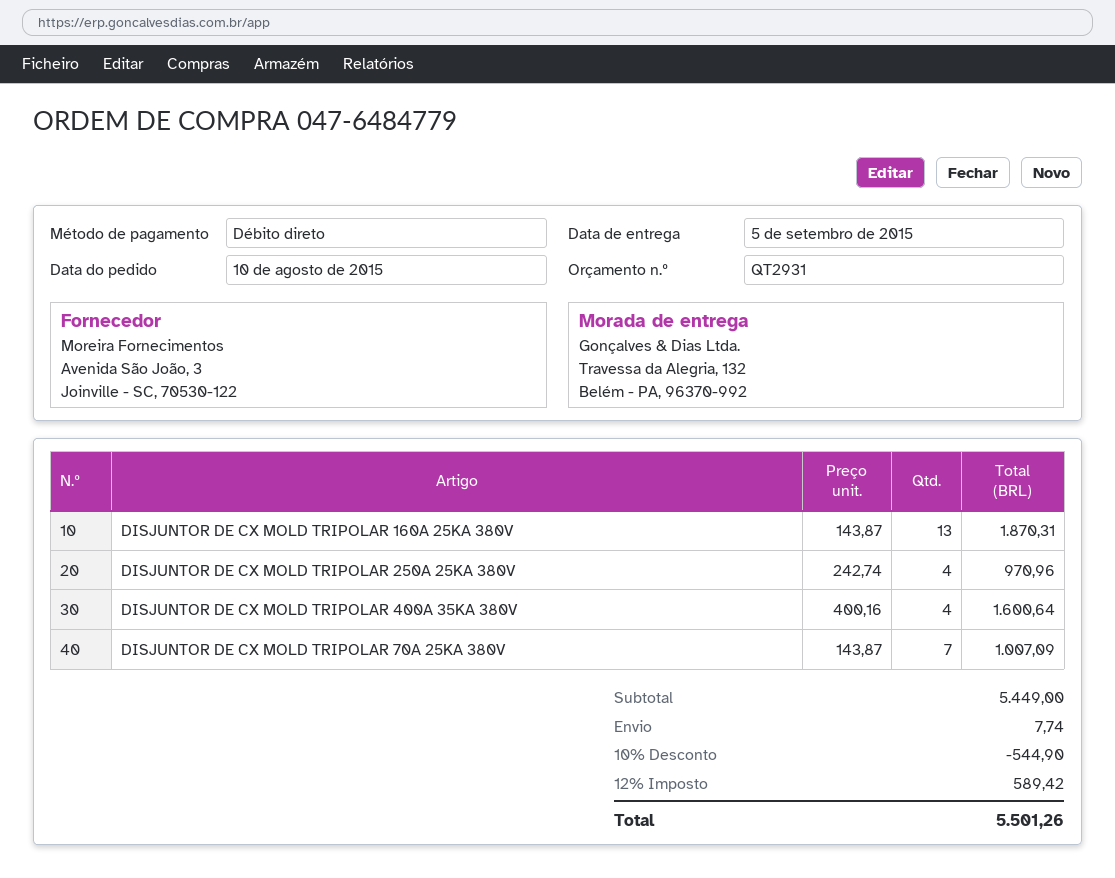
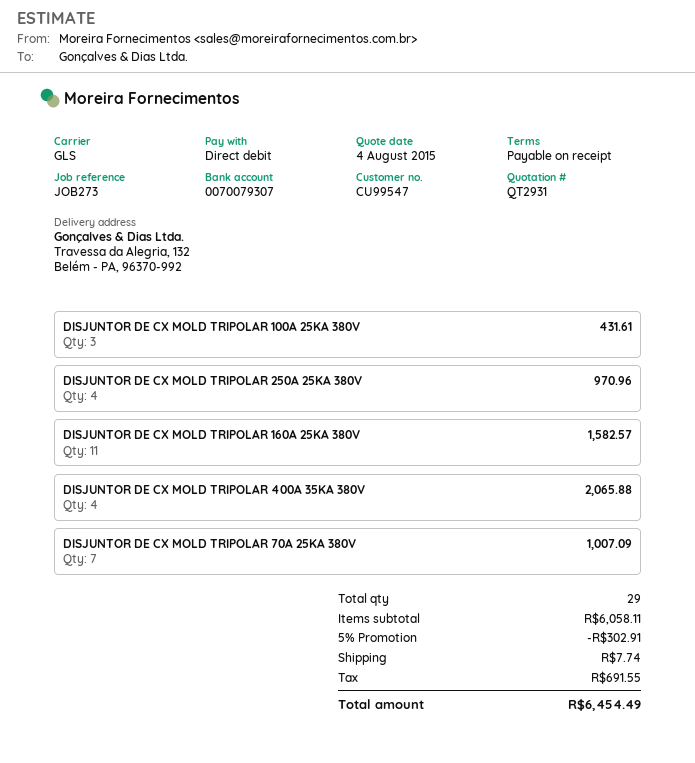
DISJUNTOR DE CX MOLD TRIPOLAR 160A 25KA 380V: 13 for 1870.31 -> 11 for 1582.57
DISJUNTOR DE CX MOLD TRIPOLAR 400A 35KA 380V: 4 for 1600.64 -> 4 for 2065.88
DISJUNTOR DE CX MOLD TRIPOLAR 100A 25KA 380V: none -> 3 for 431.61
subtotal: 5449.00 -> 6058.11
discount: 10% = 544.90 -> 5% = 302.91
tax: 589.42 -> 691.55
total: 5501.26 -> 6454.49

